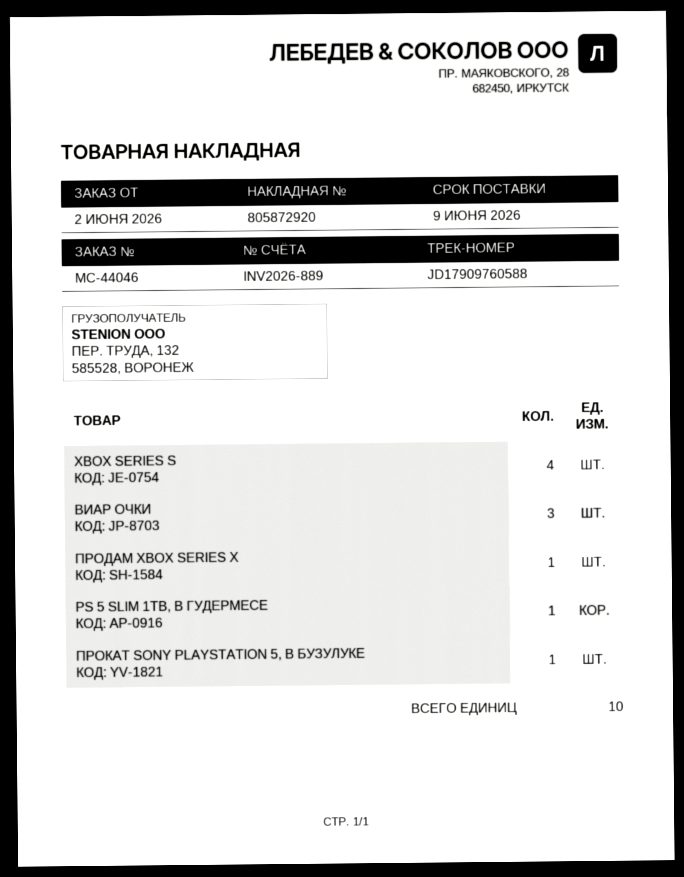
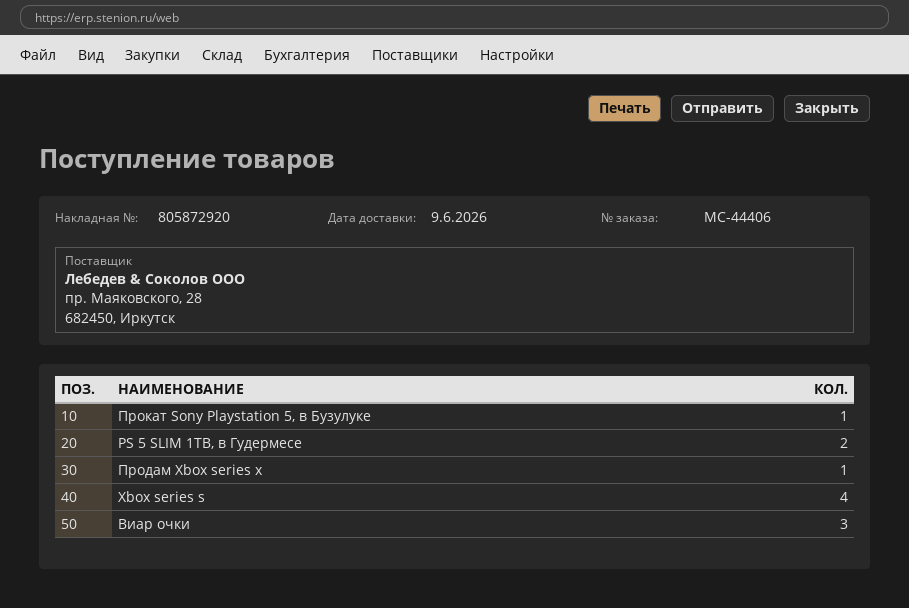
order number: MC-44046 -> MC-44406
PS 5 SLIM 1TB, В ГУДЕРМЕСЕ: 1 -> 2

